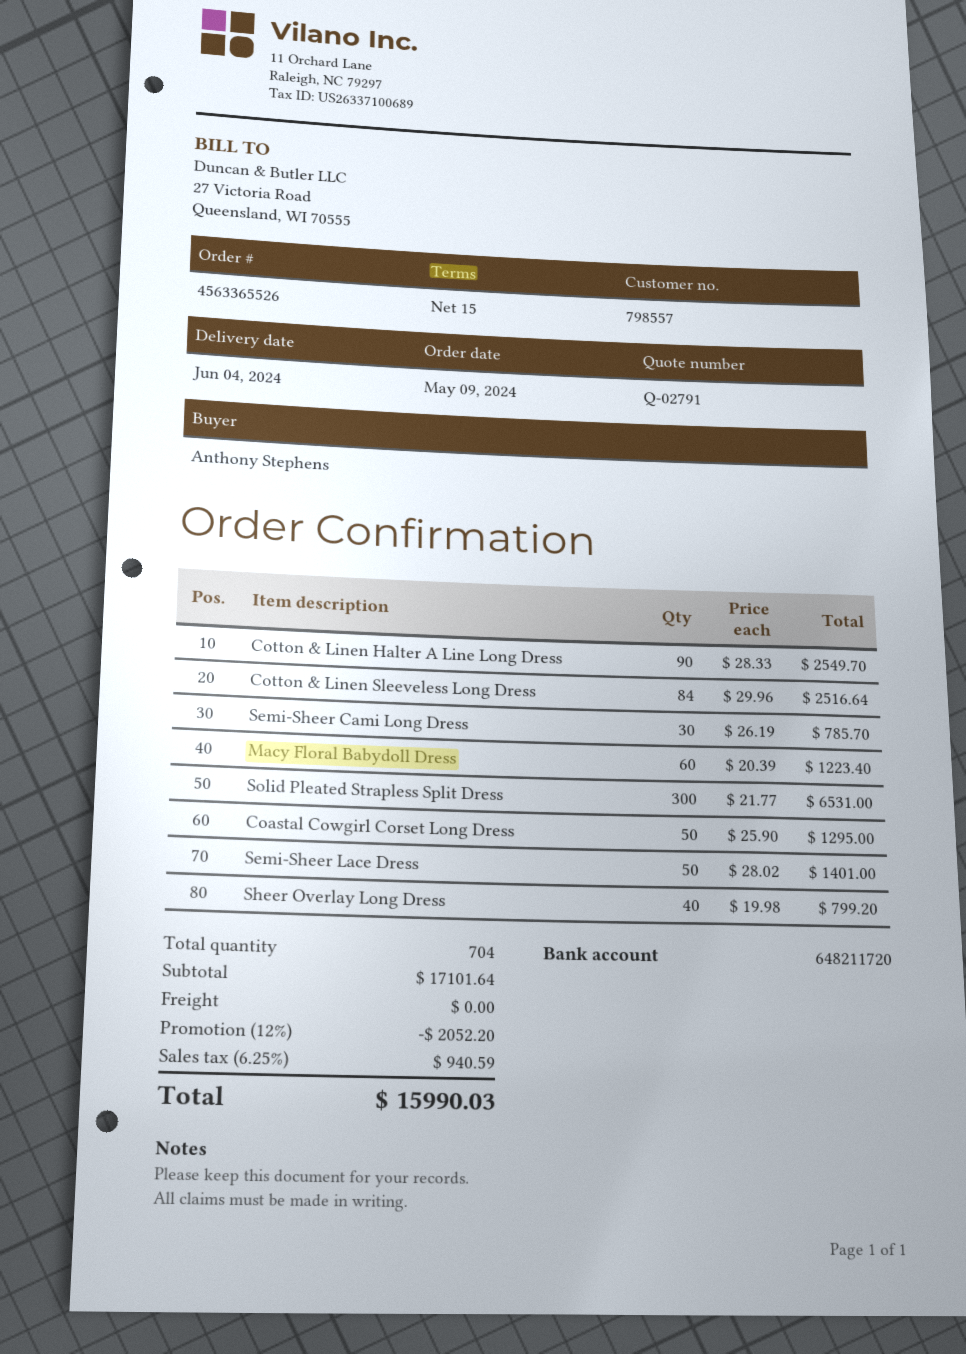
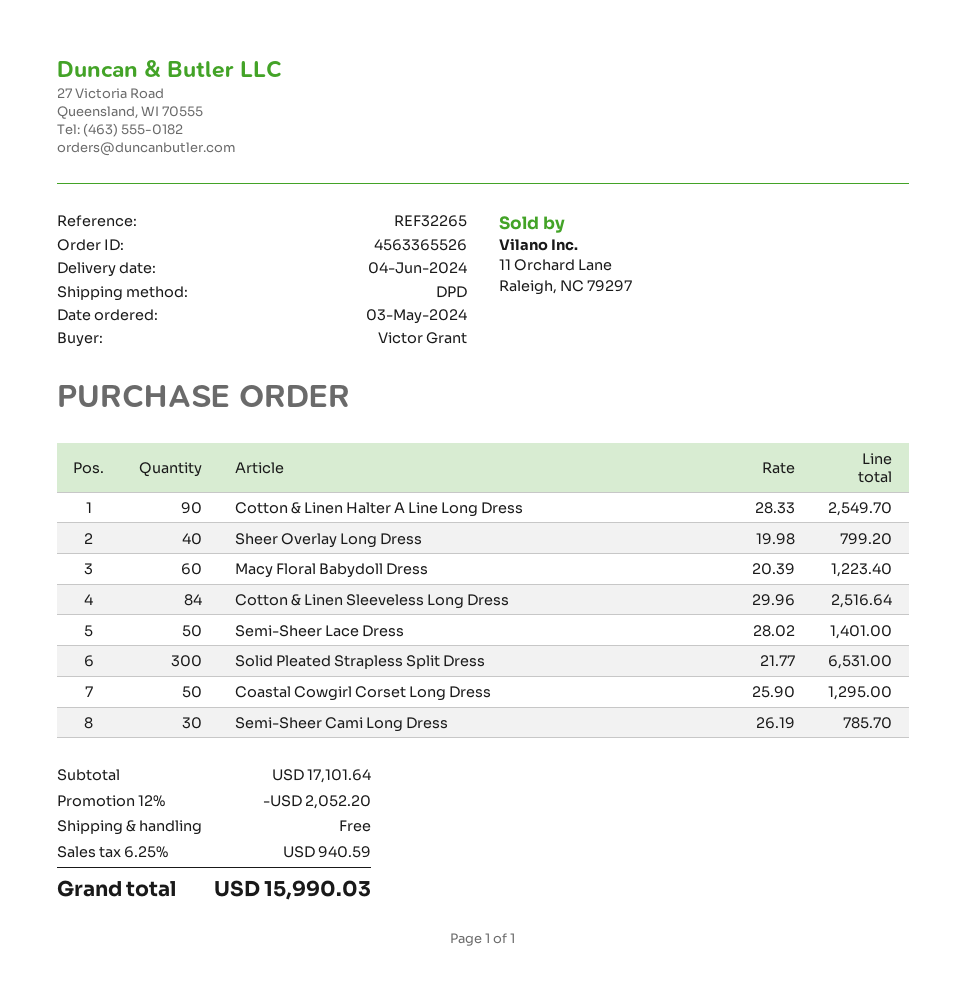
order date: 2024-05-09 -> 2024-05-03
ordered by: Anthony Stephens -> Victor Grant

